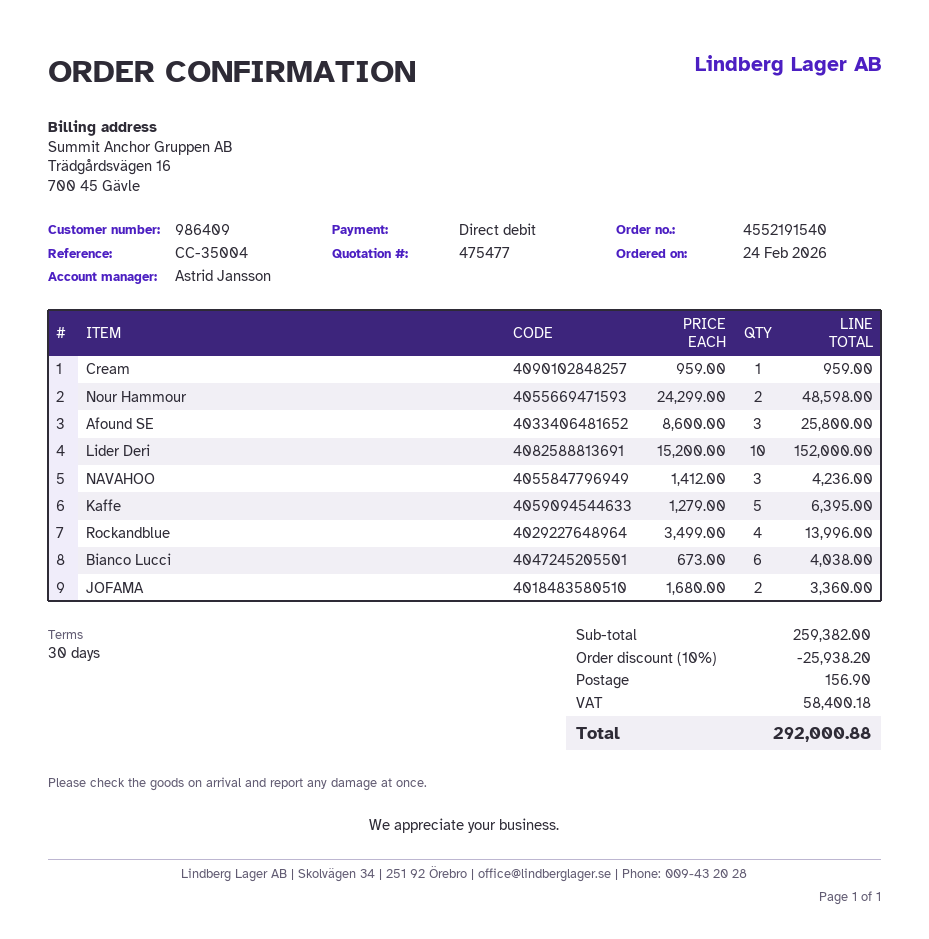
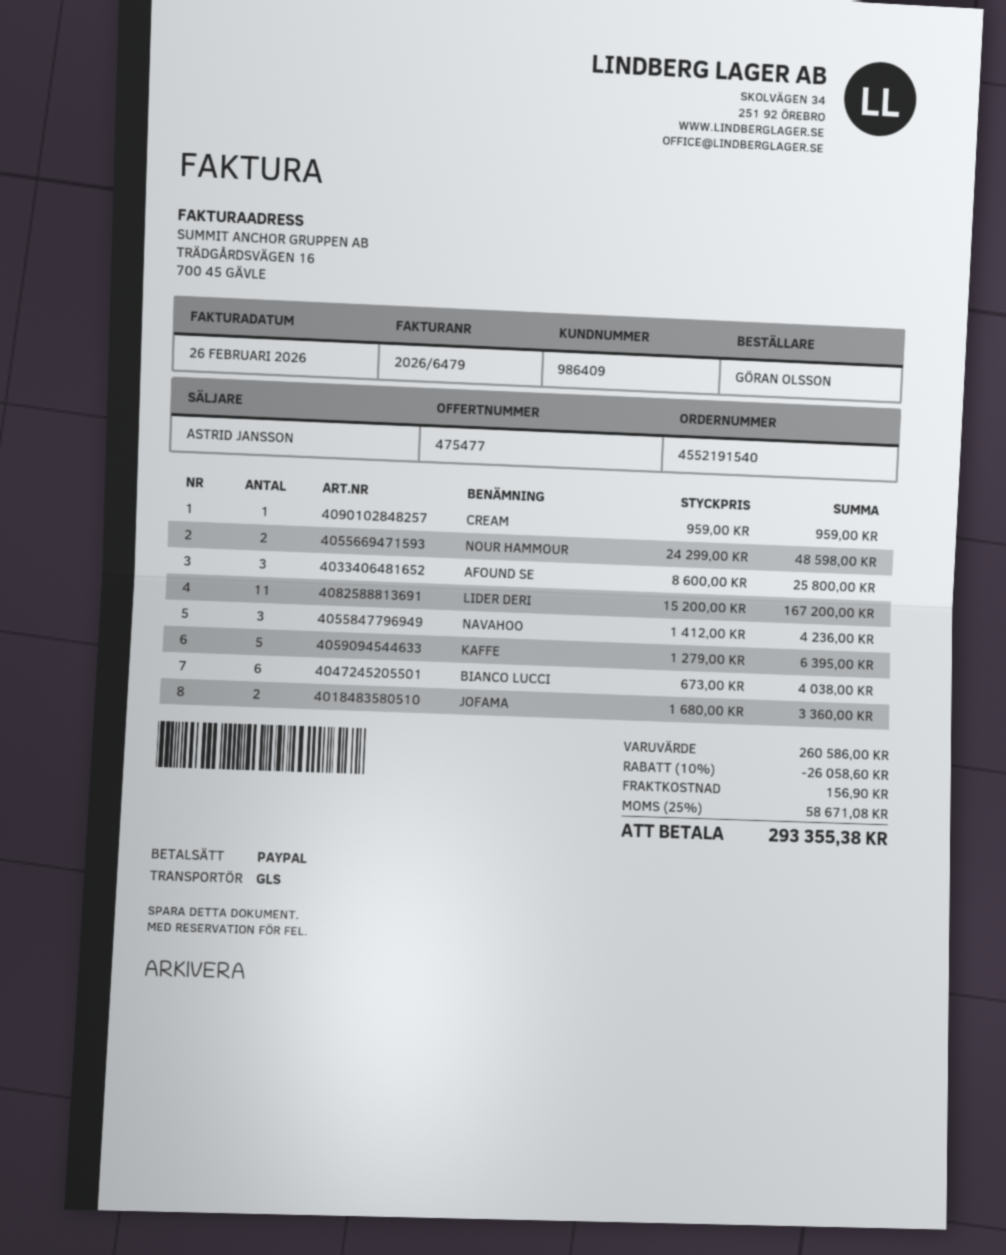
payment method: direct debit -> PayPal
Lider Deri: 10 x 15200.00 = 152000.00 -> 11 x 15200.00 = 167200.00
Rockandblue: 4 x 3499.00 = 13996.00 -> none
subtotal: 259382.00 -> 260586.00
discount: 10% = 25938.20 -> 10% = 26058.60
tax: 58400.18 -> 58671.08
total: 292000.88 -> 293355.38

